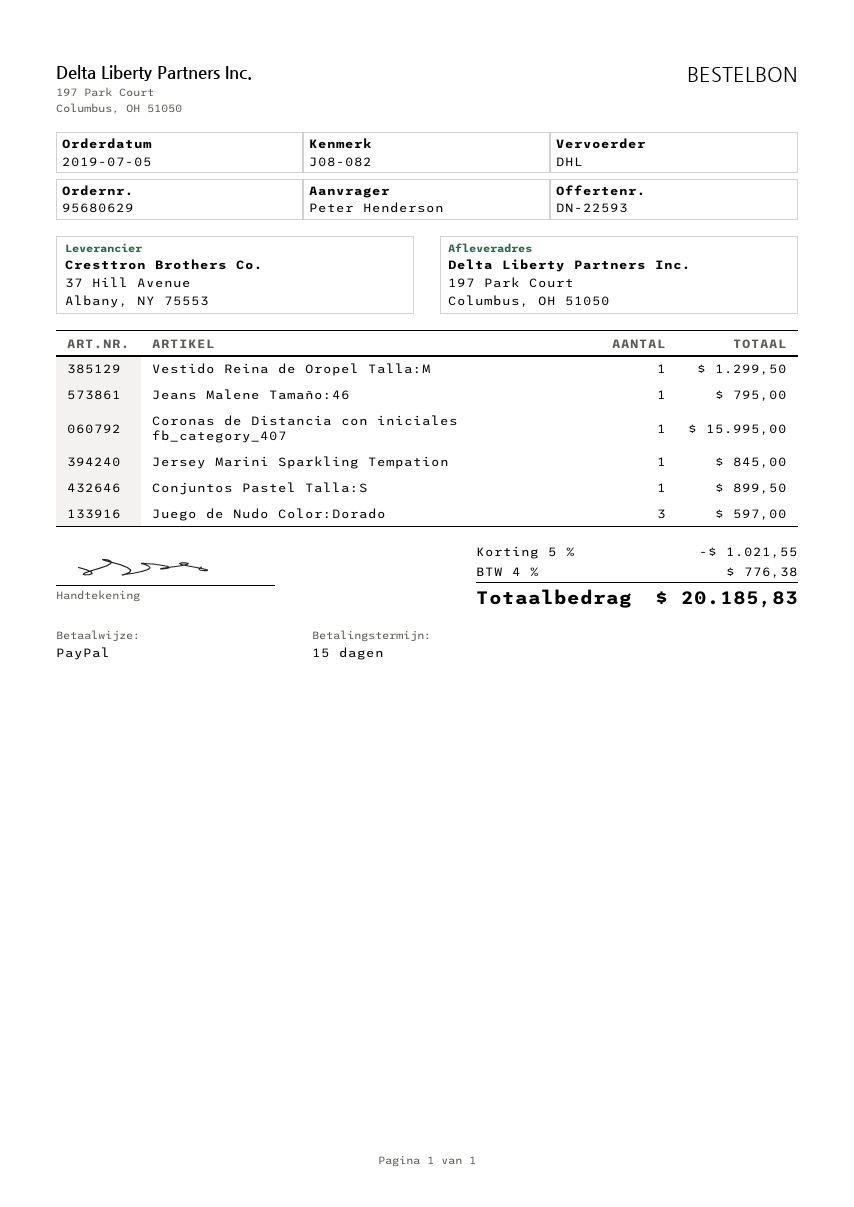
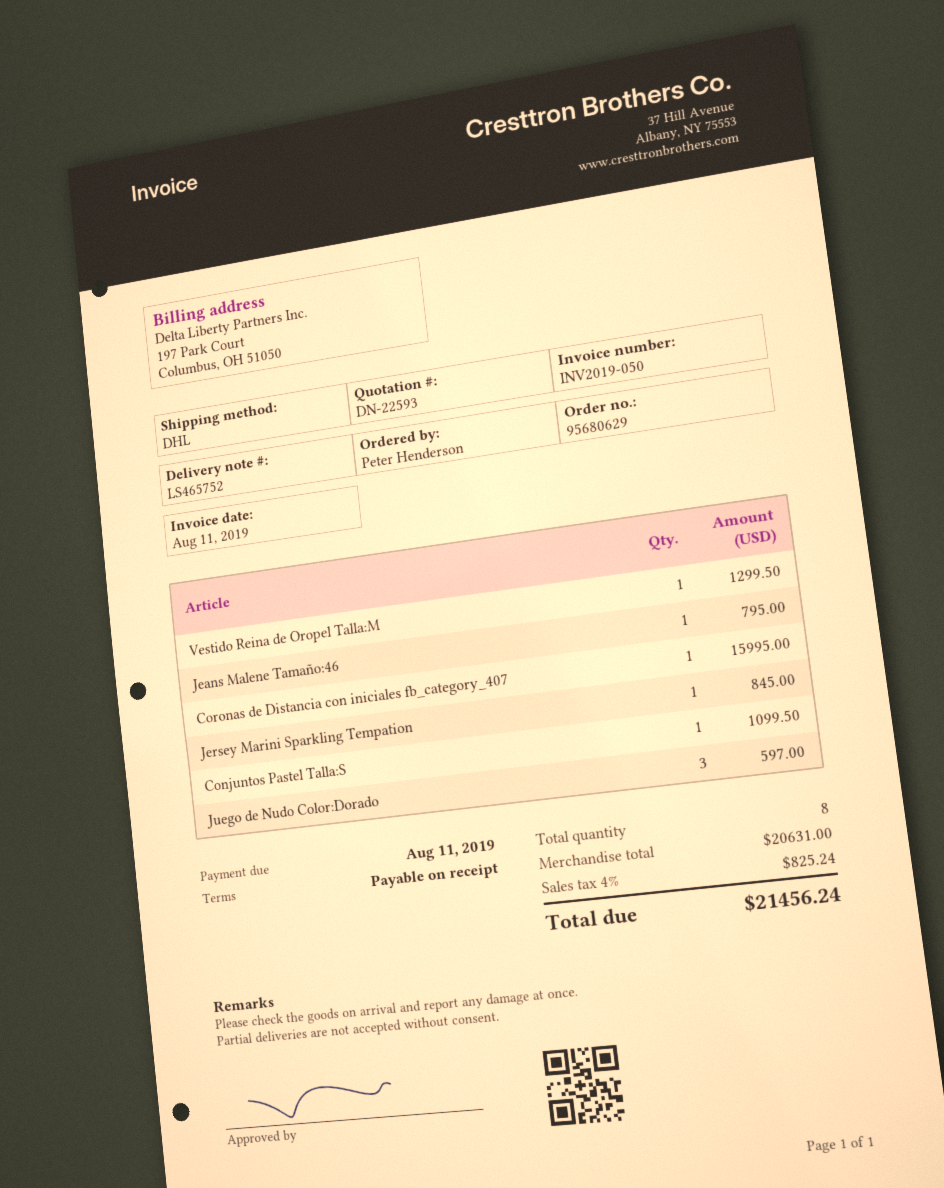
payment terms: 15 days -> on receipt
Conjuntos Pastel Talla:S: 1 for 899.50 -> 1 for 1099.50
discount: 5% = 1021.55 -> none
tax: 4% = 776.38 -> 4% = 825.24
total: 20185.83 -> 21456.24

